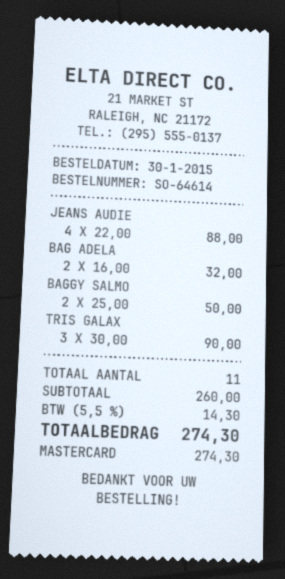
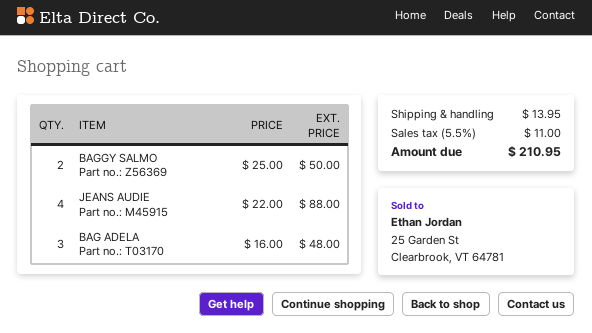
BAG ADELA: 2 x 16.00 = 32.00 -> 3 x 16.00 = 48.00
TRIS GALAX: 3 x 30.00 = 90.00 -> none
shipping: none -> 13.95
tax: 5.5% = 14.30 -> 5.5% = 11.00
total: 274.30 -> 210.95

